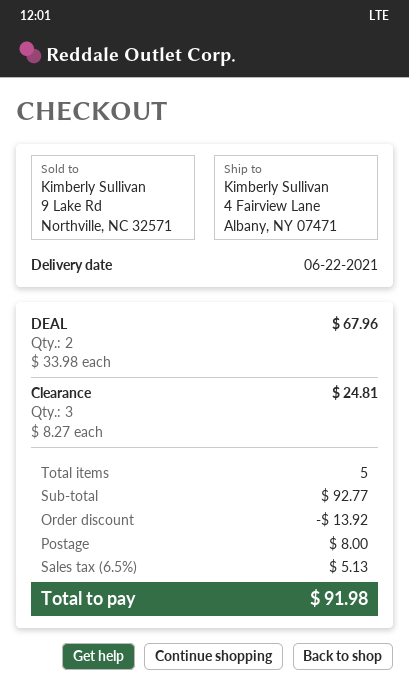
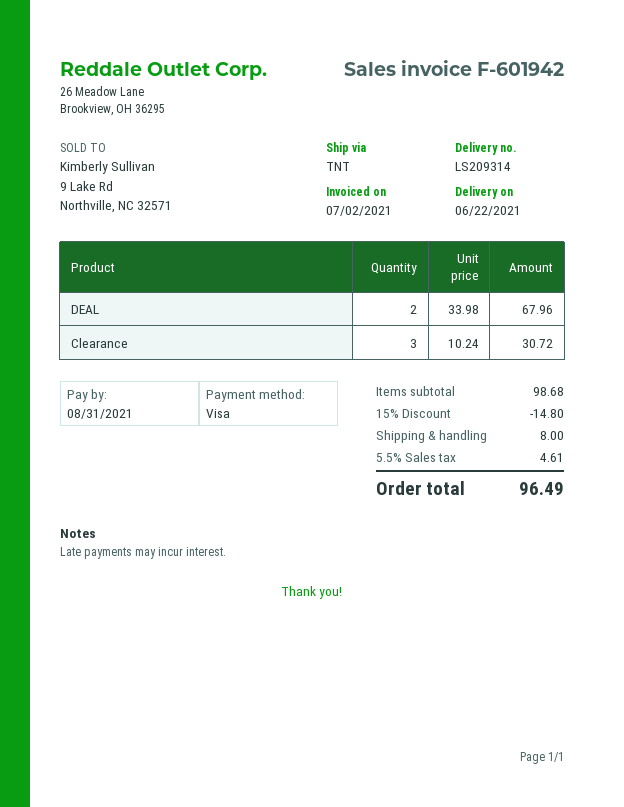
Clearance: 3 x 8.27 = 24.81 -> 3 x 10.24 = 30.72
subtotal: 92.77 -> 98.68
discount: 13.92 -> 14.80
tax: 6.5% = 5.13 -> 5.5% = 4.61
total: 91.98 -> 96.49

